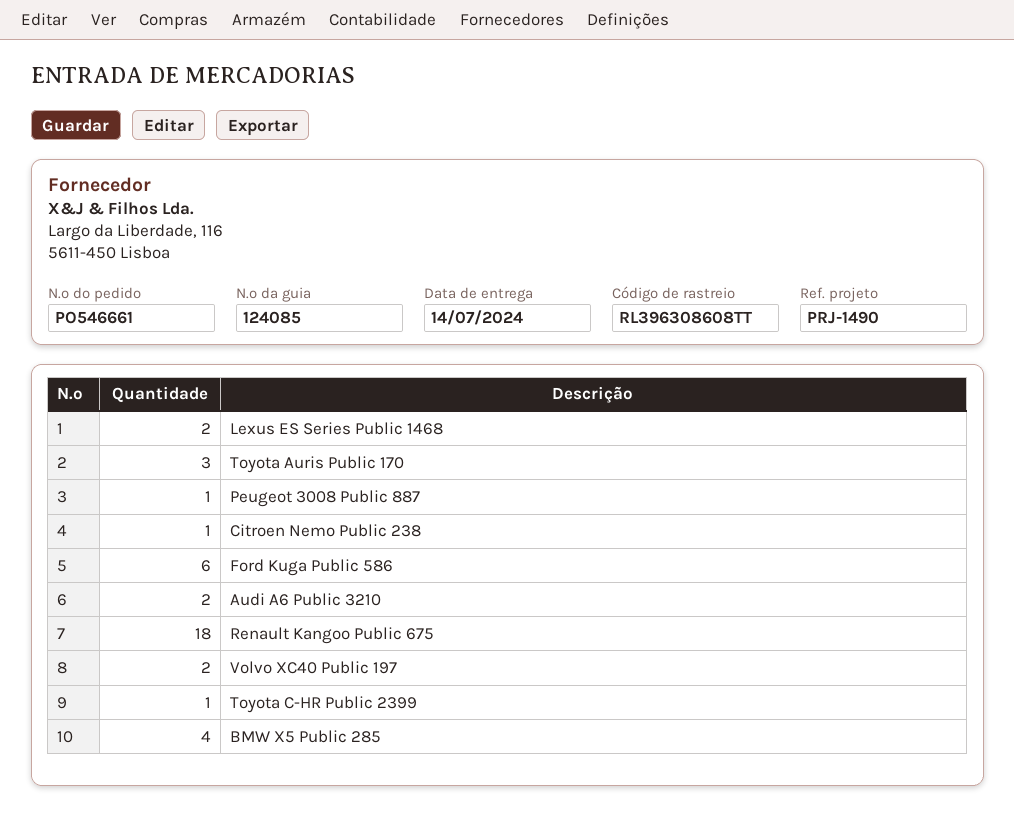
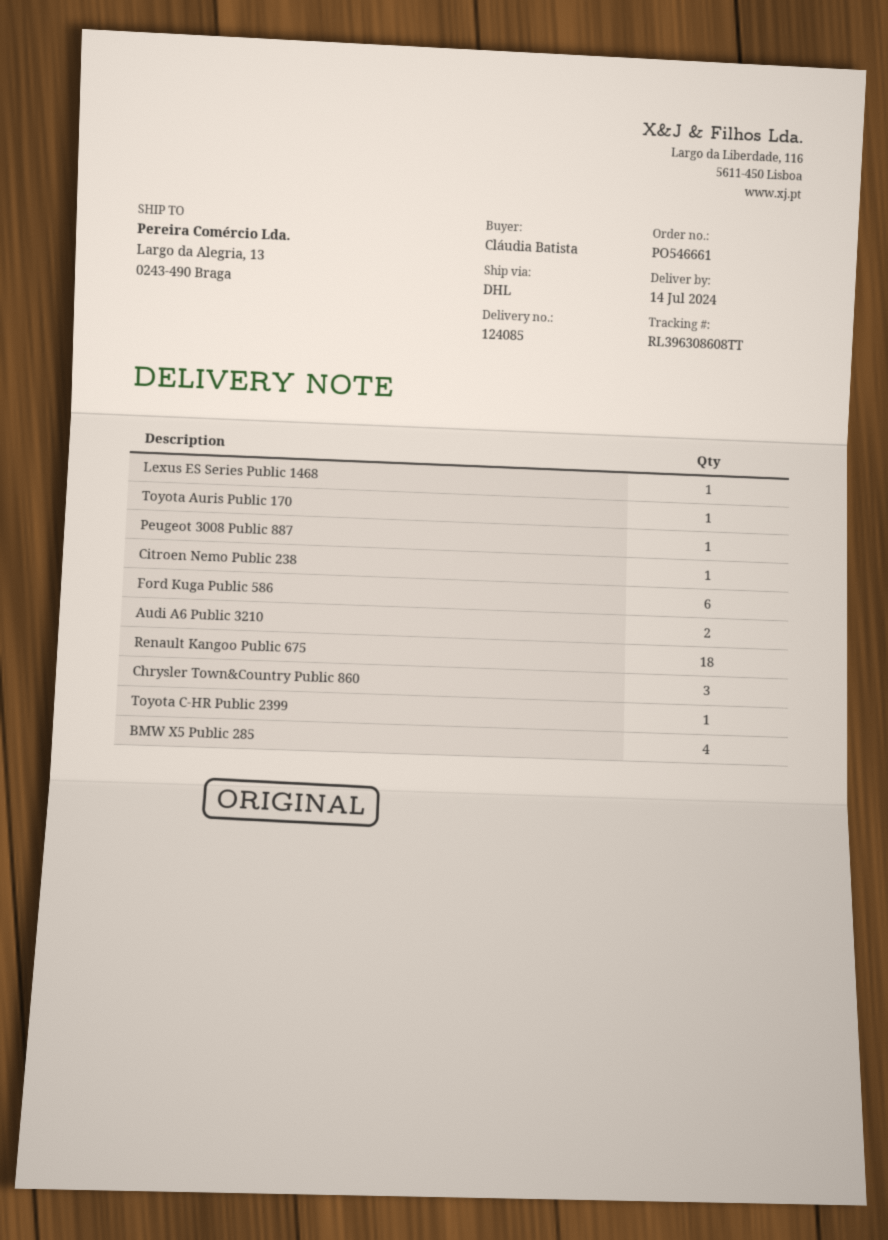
Lexus ES Series Public 1468: 2 -> 1
Toyota Auris Public 170: 3 -> 1
Volvo XC40 Public 197: 2 -> none
Chrysler Town&Country Public 860: none -> 3

